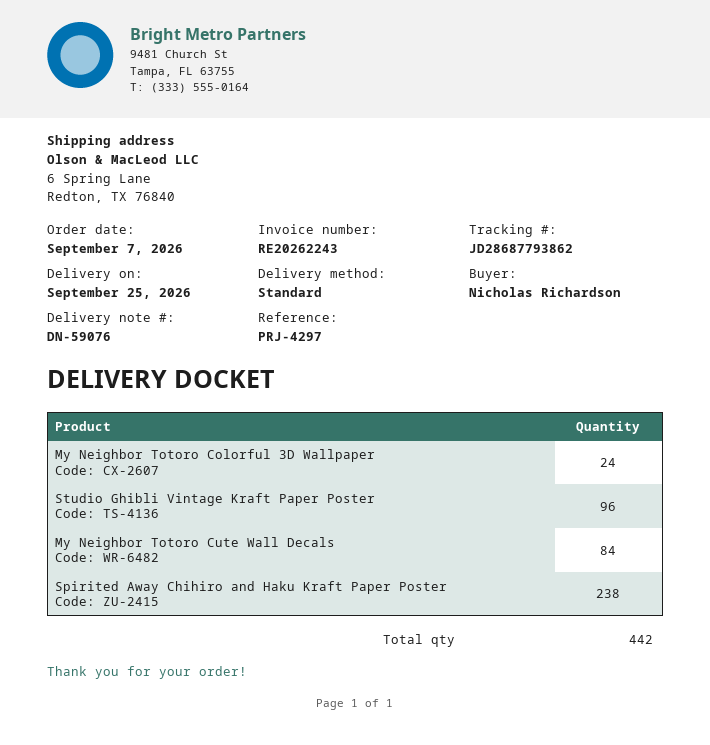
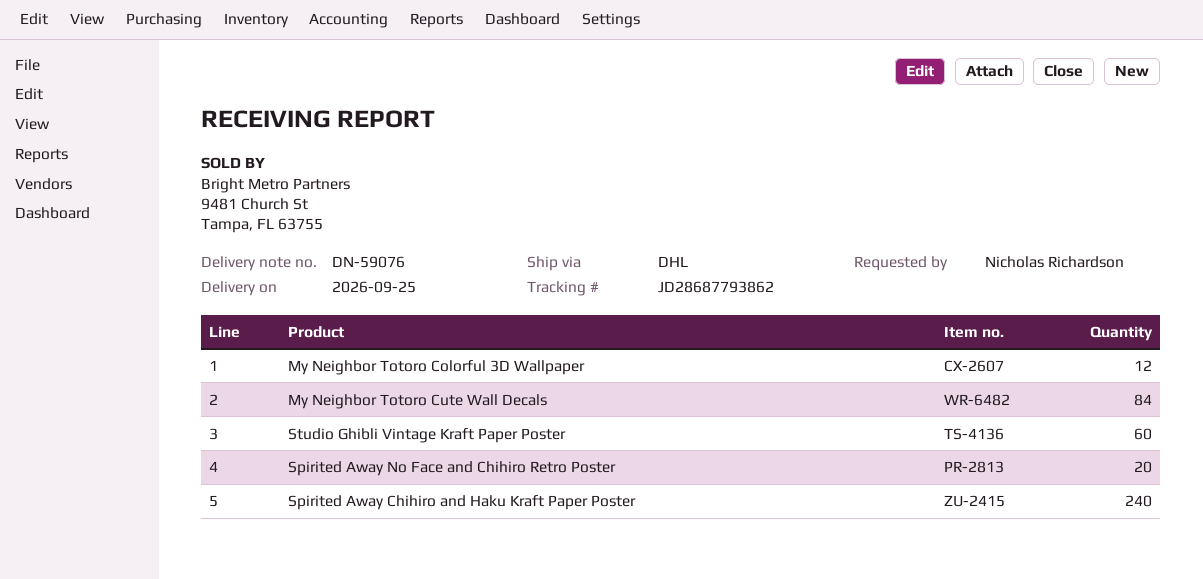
shipping method: standard -> DHL
My Neighbor Totoro Colorful 3D Wallpaper: 24 -> 12
Studio Ghibli Vintage Kraft Paper Poster: 96 -> 60
Spirited Away Chihiro and Haku Kraft Paper Poster: 238 -> 240
Spirited Away No Face and Chihiro Retro Poster: none -> 20

